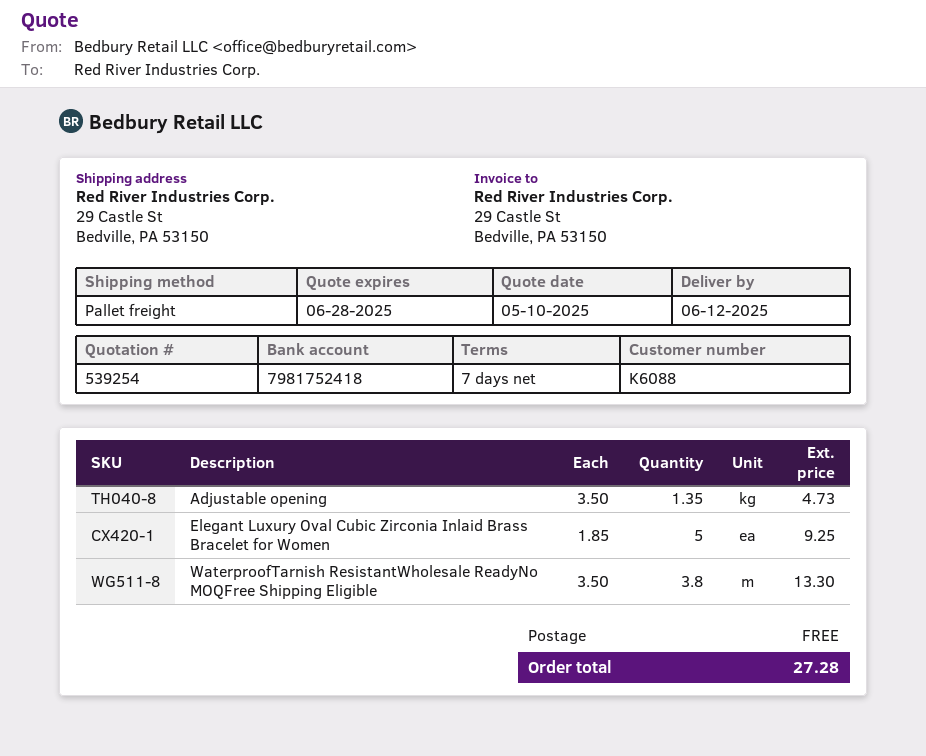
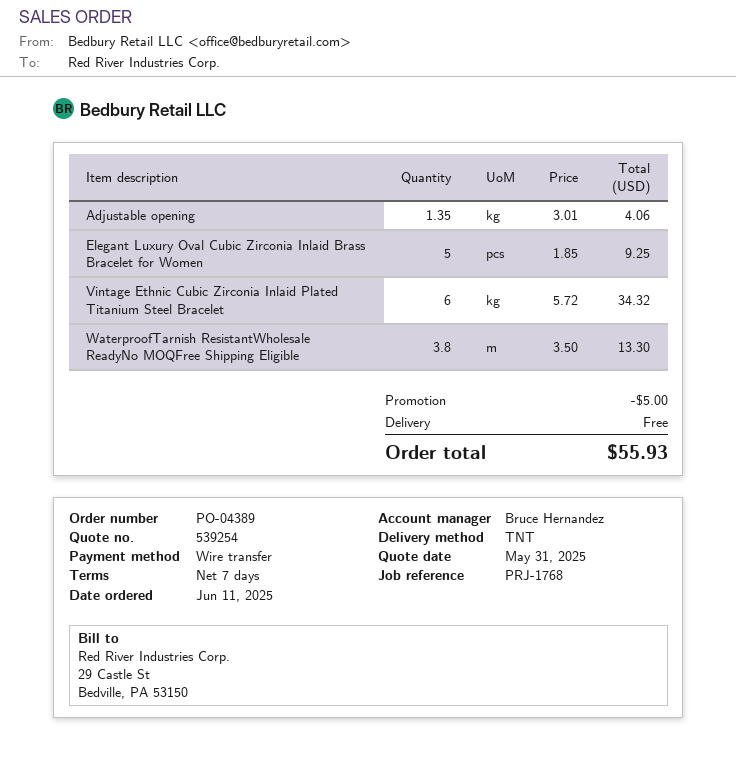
quote date: 2025-05-10 -> 2025-05-31
shipping method: pallet freight -> TNT
Adjustable opening: 1.35 x 3.50 = 4.73 -> 1.35 x 3.01 = 4.06
Vintage Ethnic Cubic Zirconia Inlaid Plated Titanium Steel Bracelet: none -> 6 x 5.72 = 34.32
discount: none -> 5.00
total: 27.28 -> 55.93

